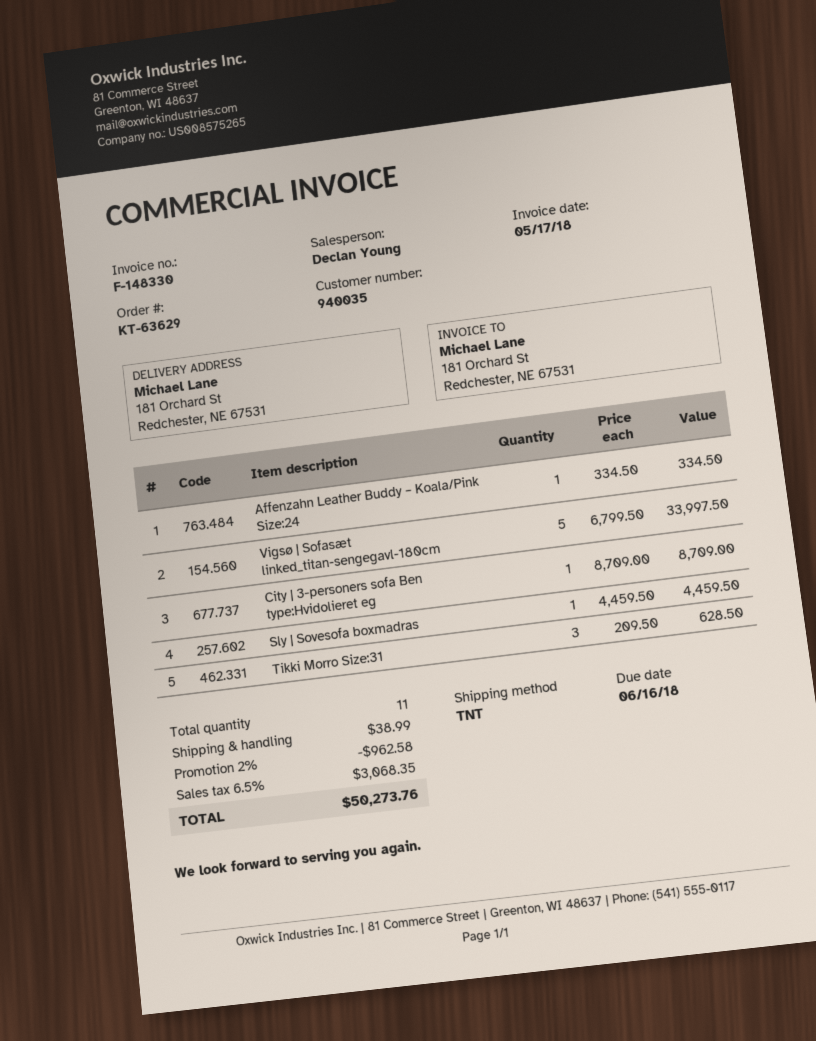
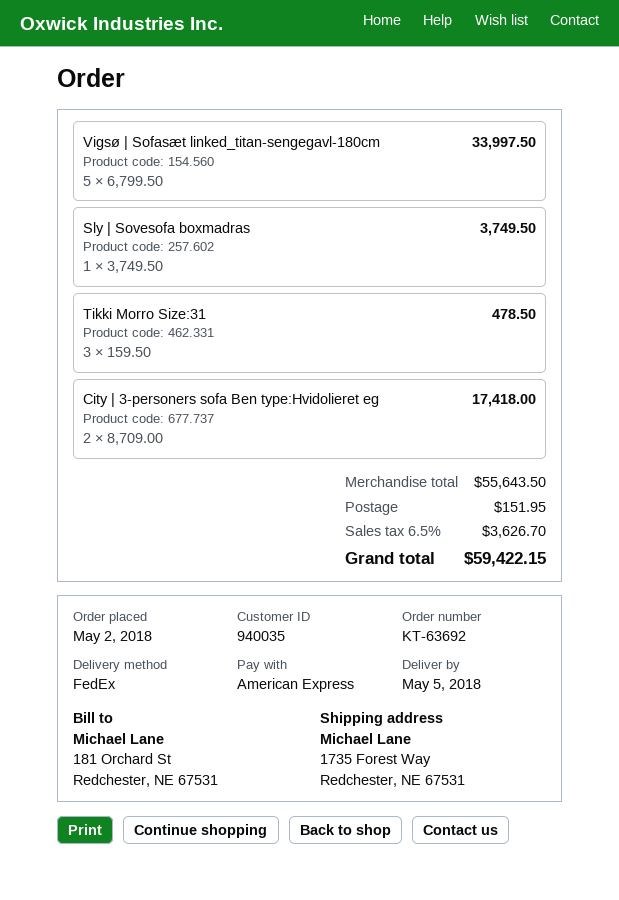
order number: KT-63629 -> KT-63692
shipping method: TNT -> FedEx
ship to: 181 Orchard St, Redchester, NE 67531 -> 1735 Forest Way, Redchester, NE 67531
Affenzahn Leather Buddy – Koala/Pink Size:24: 1 x 334.50 = 334.50 -> none
City | 3-personers sofa Ben type:Hvidolieret eg: 1 x 8709.00 = 8709.00 -> 2 x 8709.00 = 17418.00
Sly | Sovesofa boxmadras: 1 x 4459.50 = 4459.50 -> 1 x 3749.50 = 3749.50
Tikki Morro Size:31: 3 x 209.50 = 628.50 -> 3 x 159.50 = 478.50
discount: 2% = 962.58 -> none
shipping: 38.99 -> 151.95
tax: 6.5% = 3068.35 -> 6.5% = 3626.70
total: 50273.76 -> 59422.15

